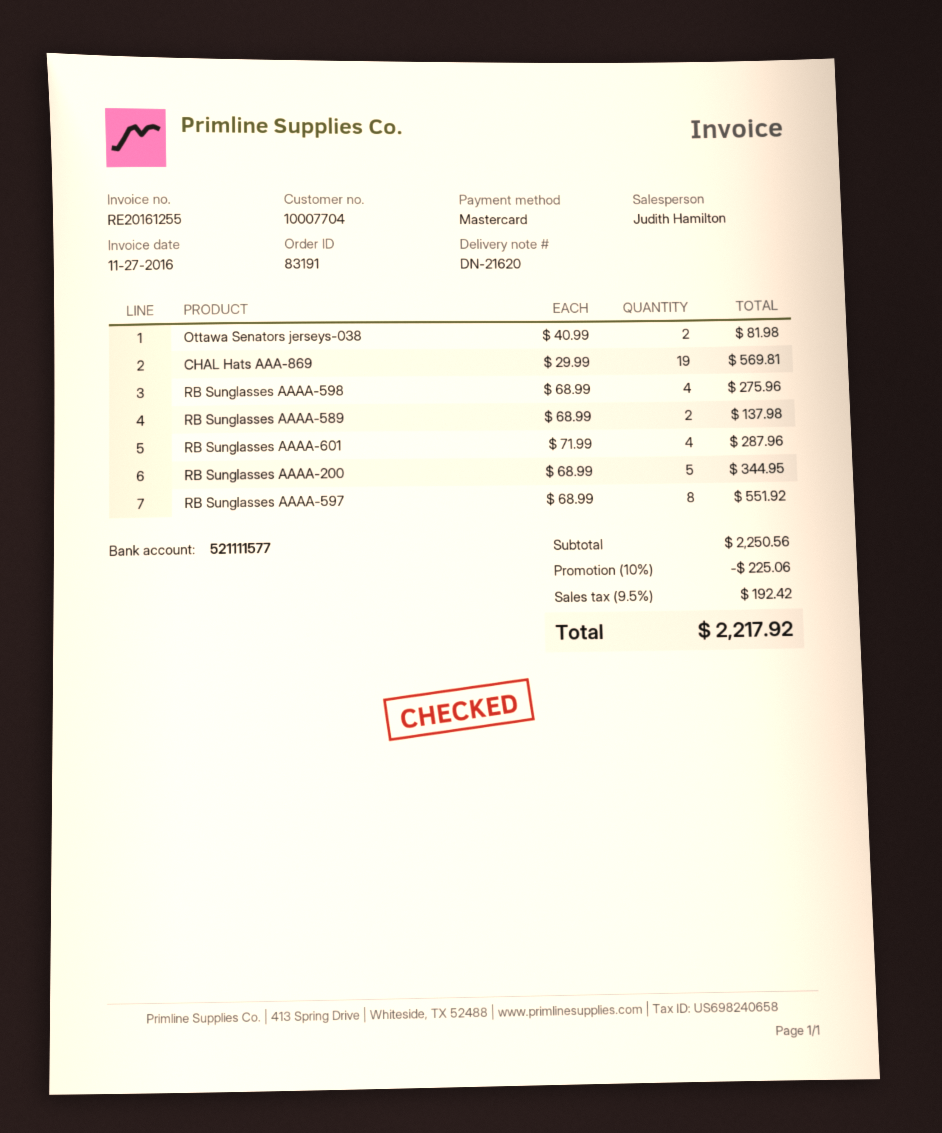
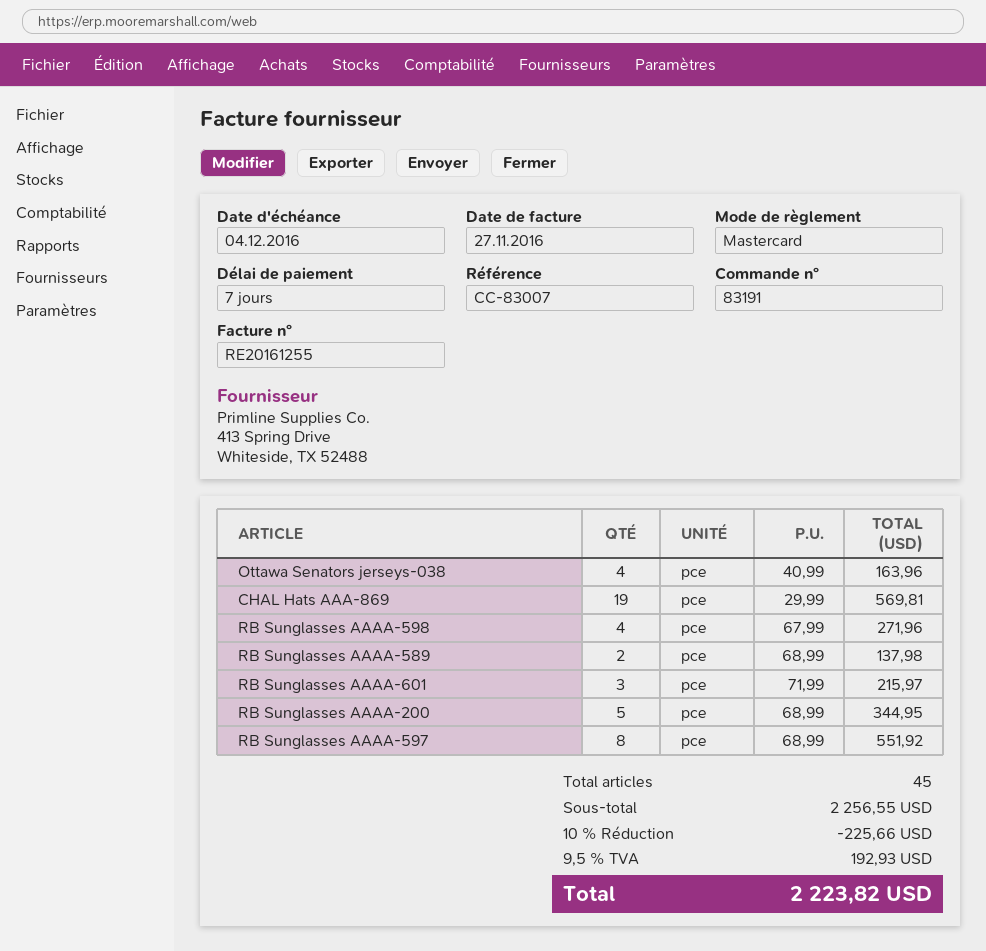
Ottawa Senators jerseys-038: 2 x 40.99 = 81.98 -> 4 x 40.99 = 163.96
RB Sunglasses AAAA-598: 4 x 68.99 = 275.96 -> 4 x 67.99 = 271.96
RB Sunglasses AAAA-601: 4 x 71.99 = 287.96 -> 3 x 71.99 = 215.97
subtotal: 2250.56 -> 2256.55
discount: 10% = 225.06 -> 10% = 225.66
tax: 9.5% = 192.42 -> 9.5% = 192.93
total: 2217.92 -> 2223.82

